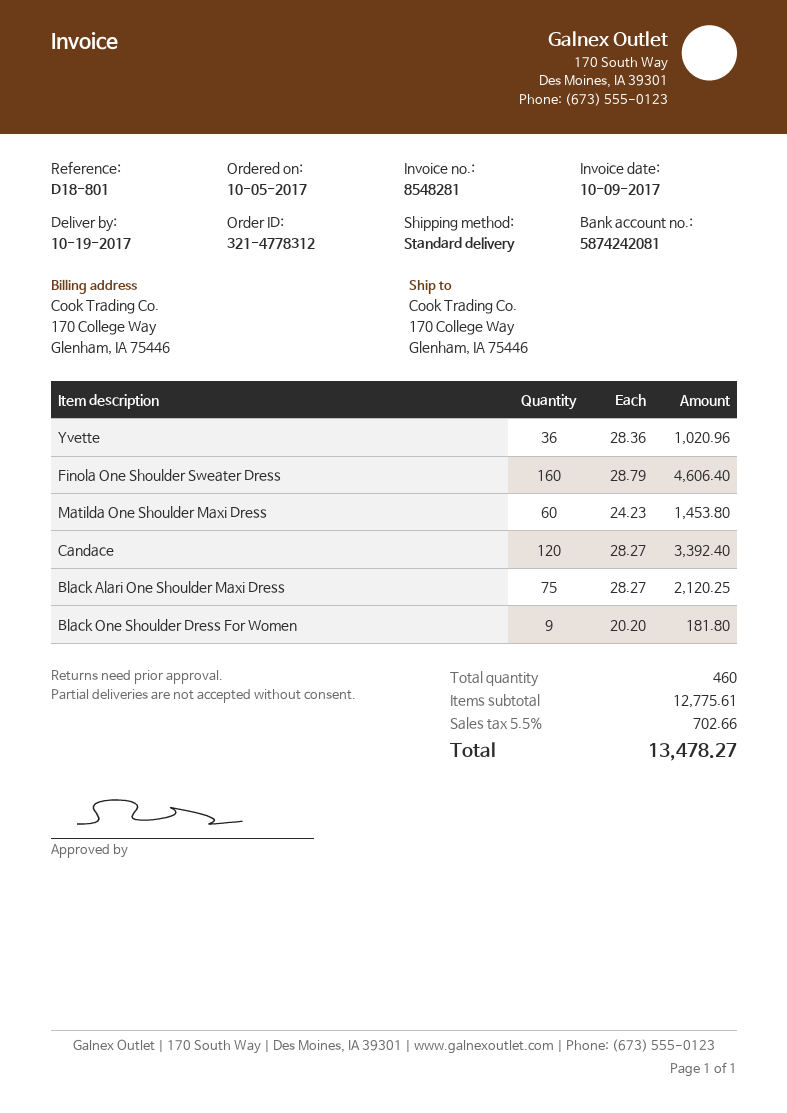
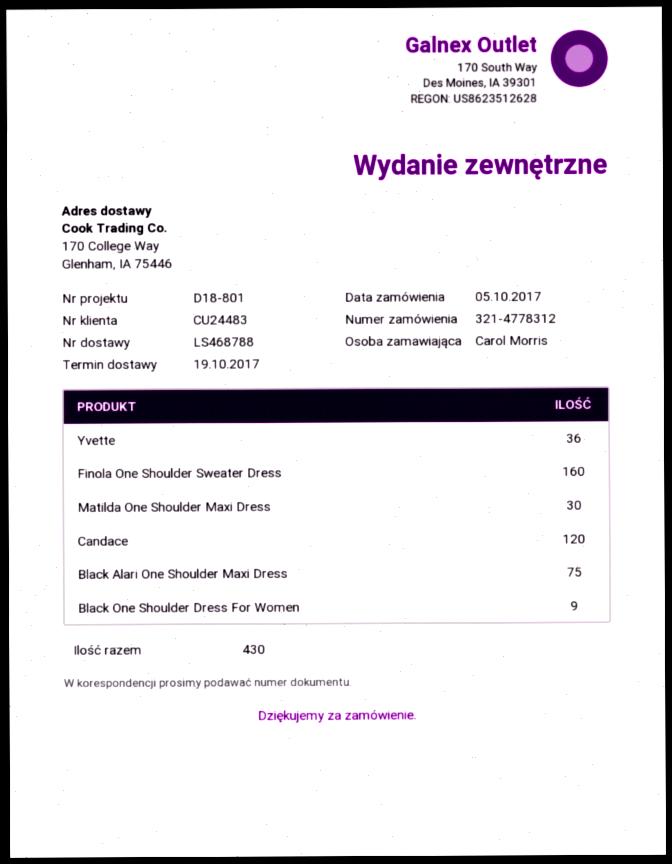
Matilda One Shoulder Maxi Dress: 60 -> 30
total quantity: 460 -> 430

